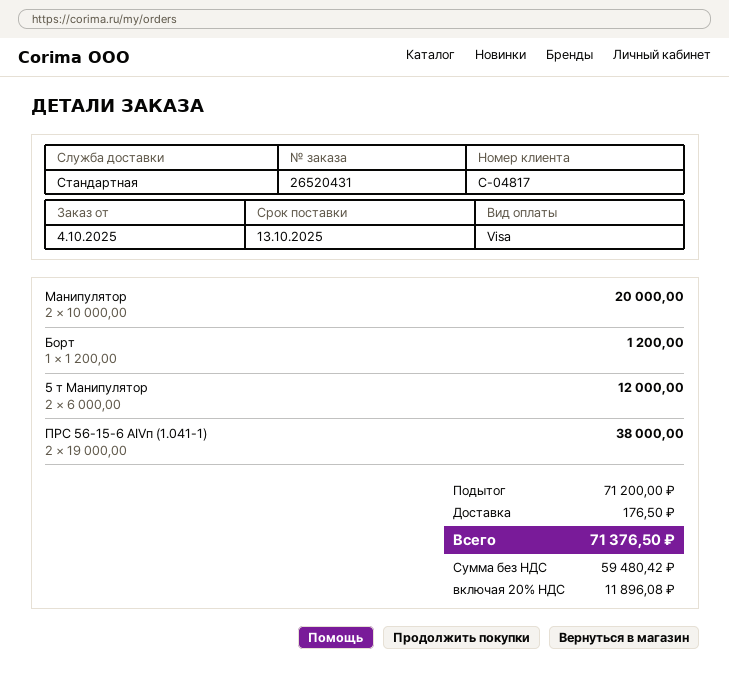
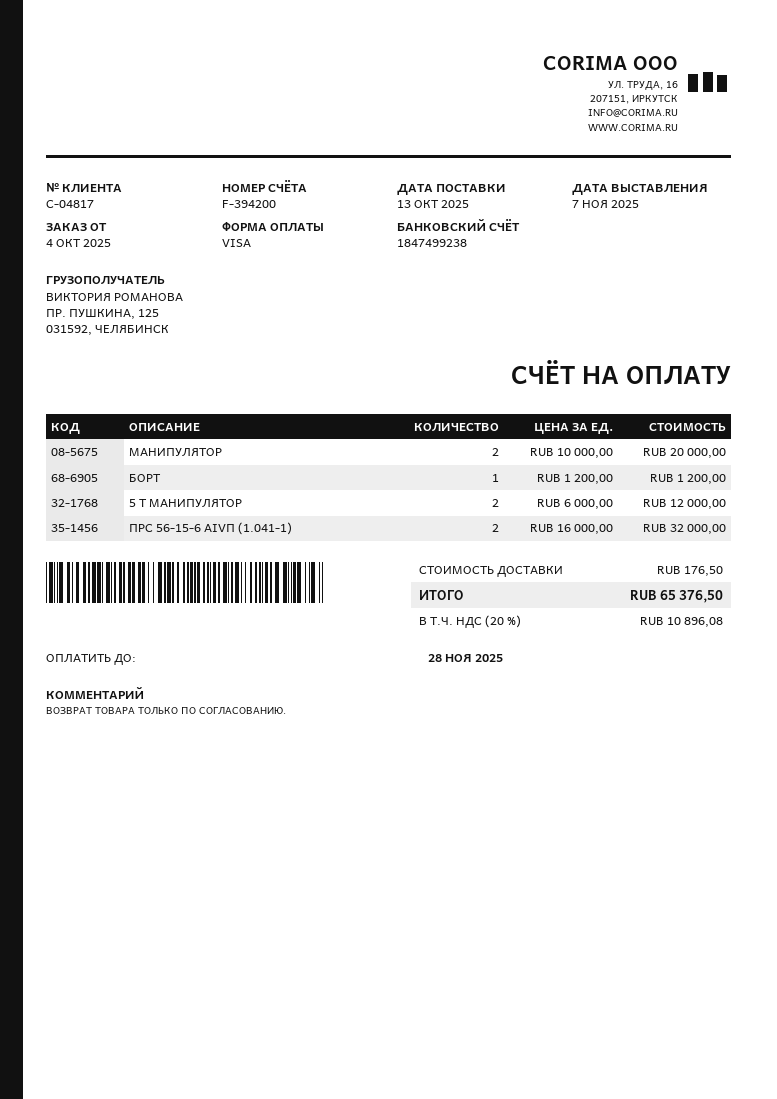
ПРС 56-15-6 АIVп (1.041-1): 2 x 19000.00 = 38000.00 -> 2 x 16000.00 = 32000.00
tax: 20% = 11896.08 -> 20% = 10896.08
total: 71376.50 -> 65376.50

